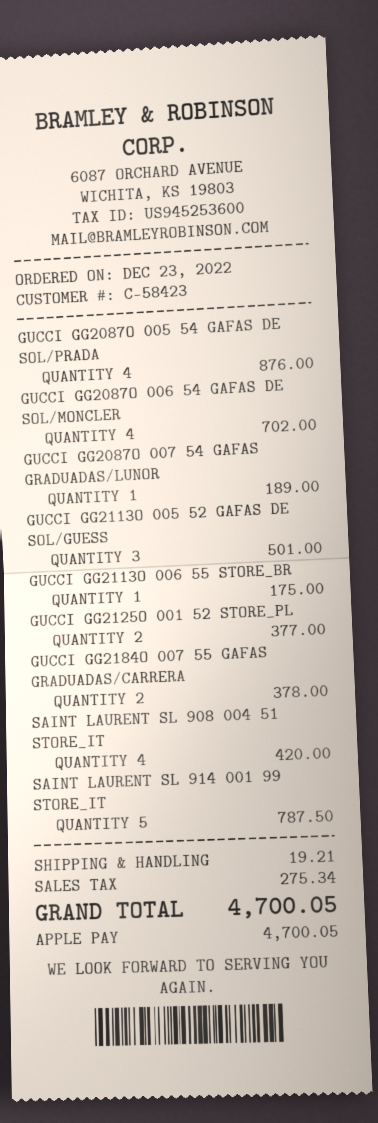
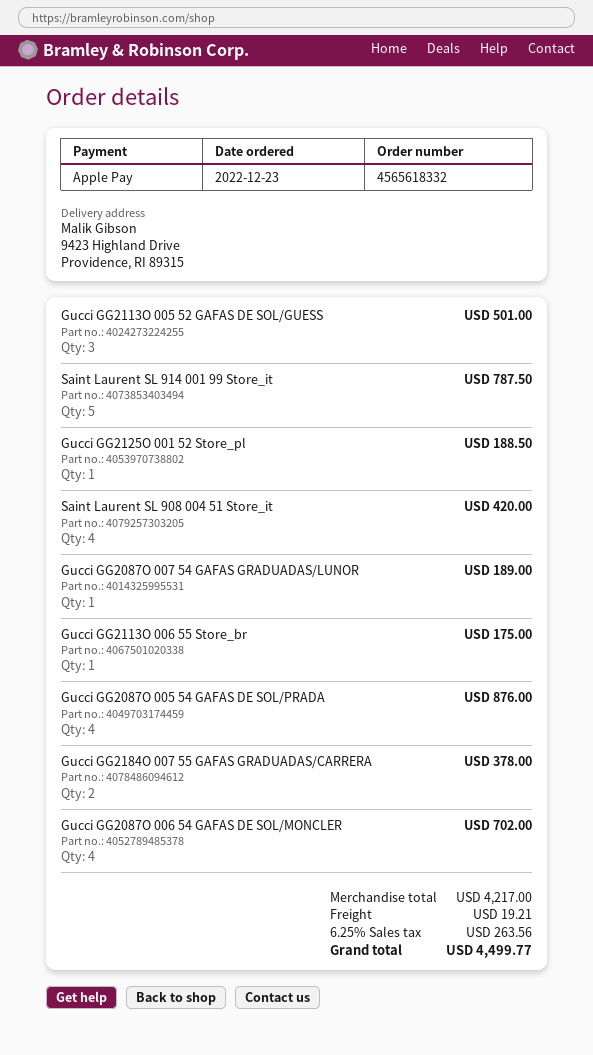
GUCCI GG2125O 001 52 STORE_PL: 2 for 377.00 -> 1 for 188.50
tax: 275.34 -> 263.56
total: 4700.05 -> 4499.77

